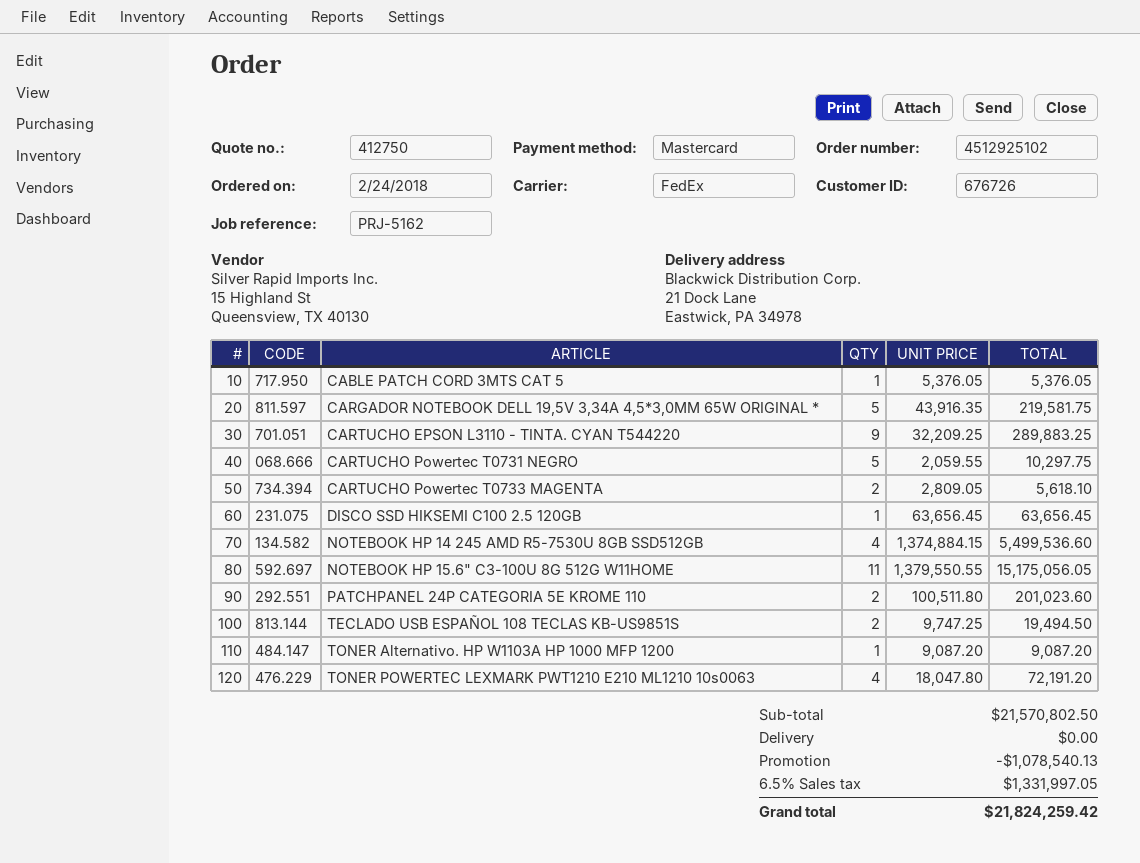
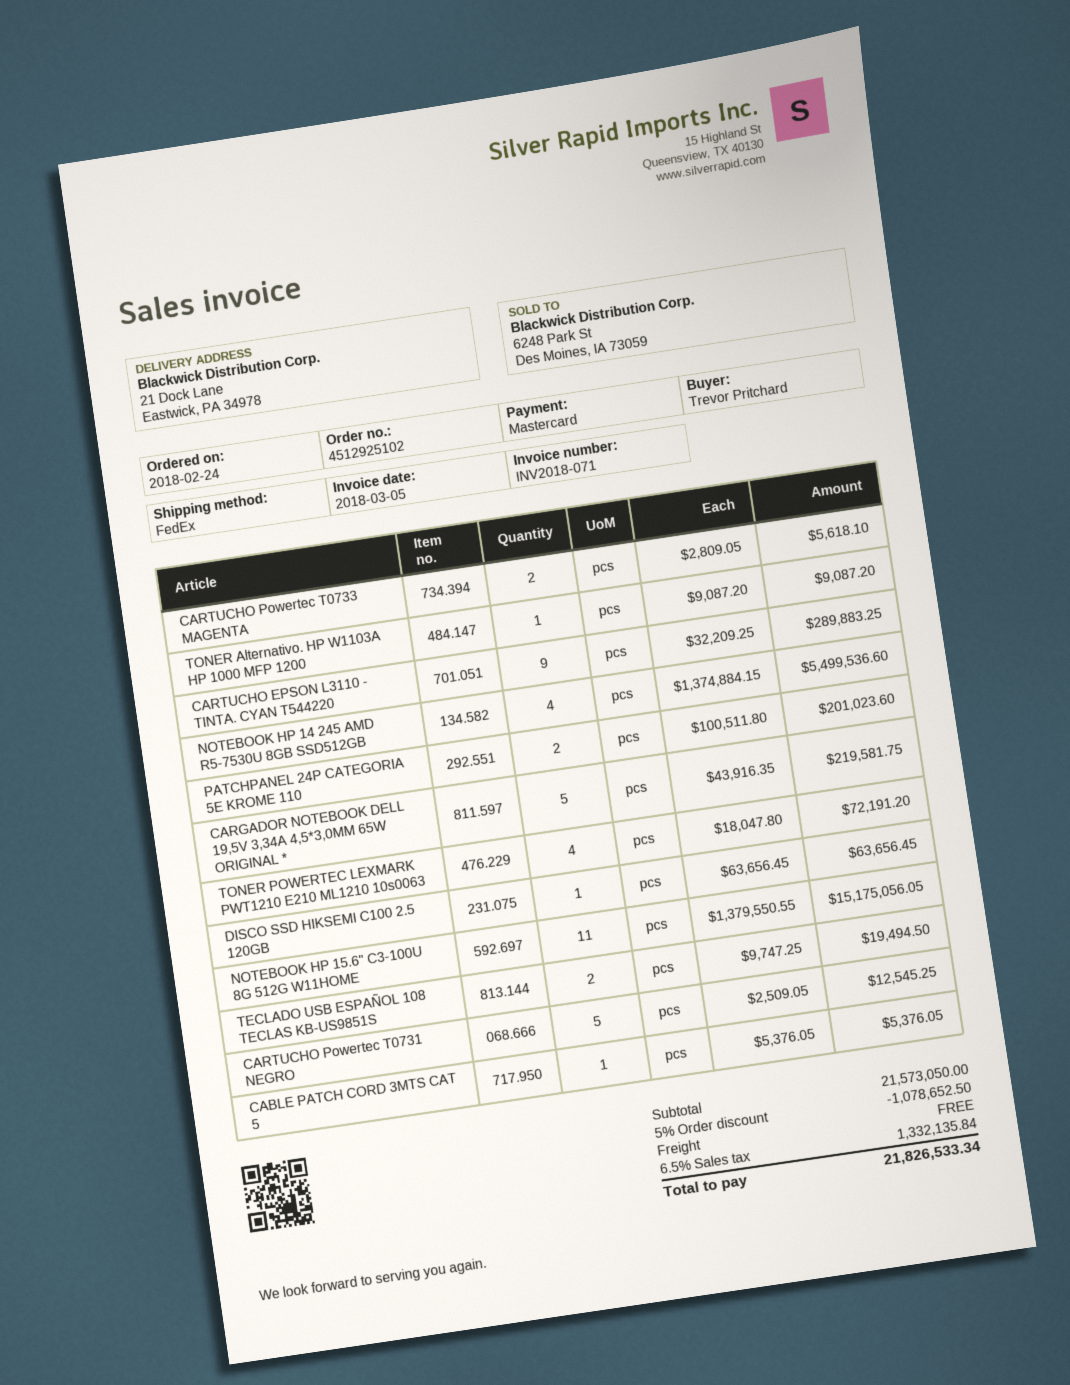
CARTUCHO Powertec T0731 NEGRO: 5 x 2059.55 = 10297.75 -> 5 x 2509.05 = 12545.25
subtotal: 21570802.50 -> 21573050.00
discount: 1078540.13 -> 1078652.50
tax: 6.5% = 1331997.05 -> 6.5% = 1332135.84
total: 21824259.42 -> 21826533.34

